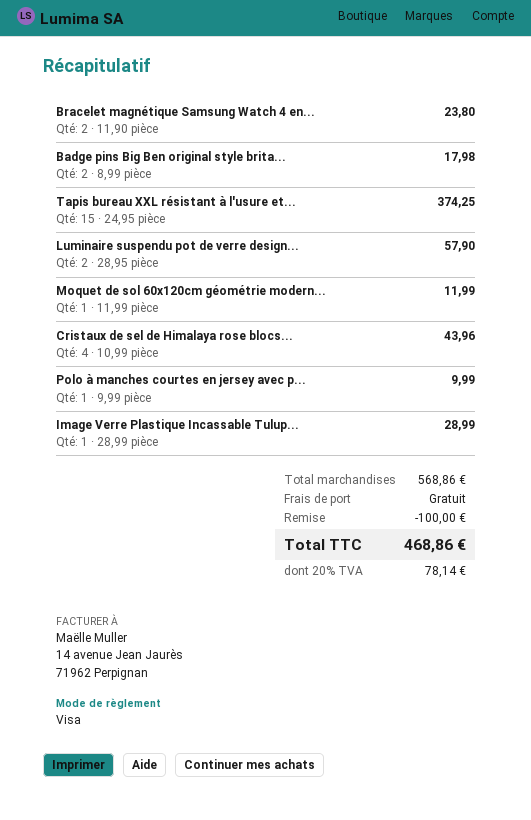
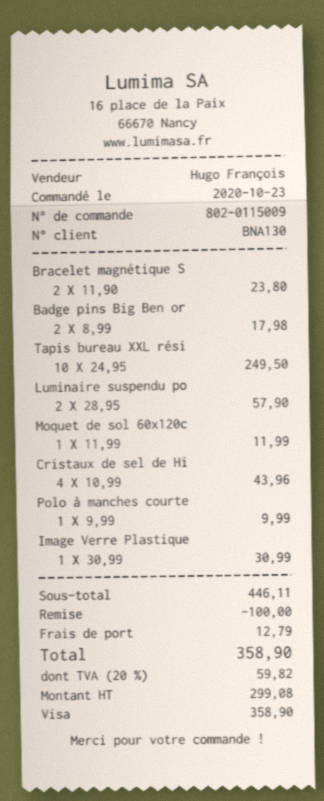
Tapis bureau XXL résistant à l'usure et...: 15 x 24.95 = 374.25 -> 10 x 24.95 = 249.50
Image Verre Plastique Incassable Tulup...: 1 x 28.99 = 28.99 -> 1 x 30.99 = 30.99
subtotal: 568.86 -> 446.11
shipping: 0.00 -> 12.79
tax: 20% = 78.14 -> 20% = 59.82
total: 468.86 -> 358.90

